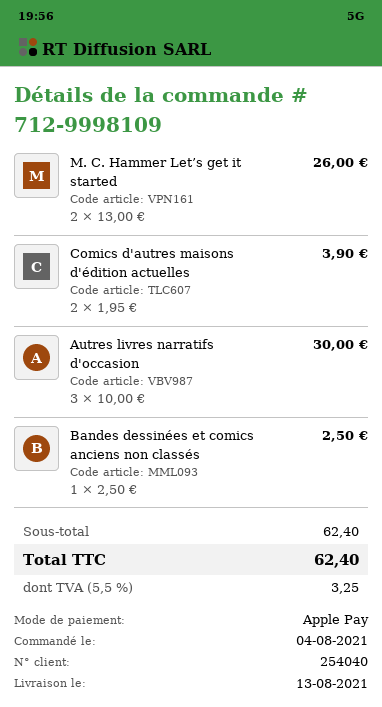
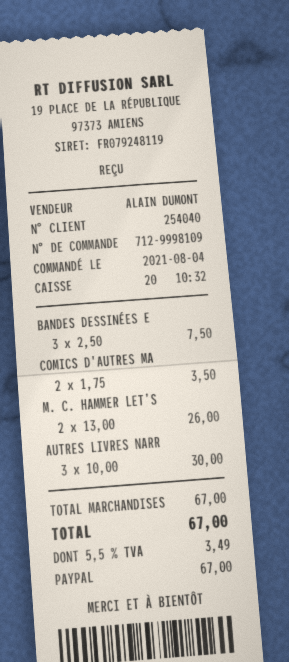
payment method: Apple Pay -> PayPal
Comics d'autres maisons d'édition actuelles: 2 x 1.95 = 3.90 -> 2 x 1.75 = 3.50
Bandes dessinées et comics anciens non classés: 1 x 2.50 = 2.50 -> 3 x 2.50 = 7.50
subtotal: 62.40 -> 67.00
tax: 5.5% = 3.25 -> 5.5% = 3.49
total: 62.40 -> 67.00

